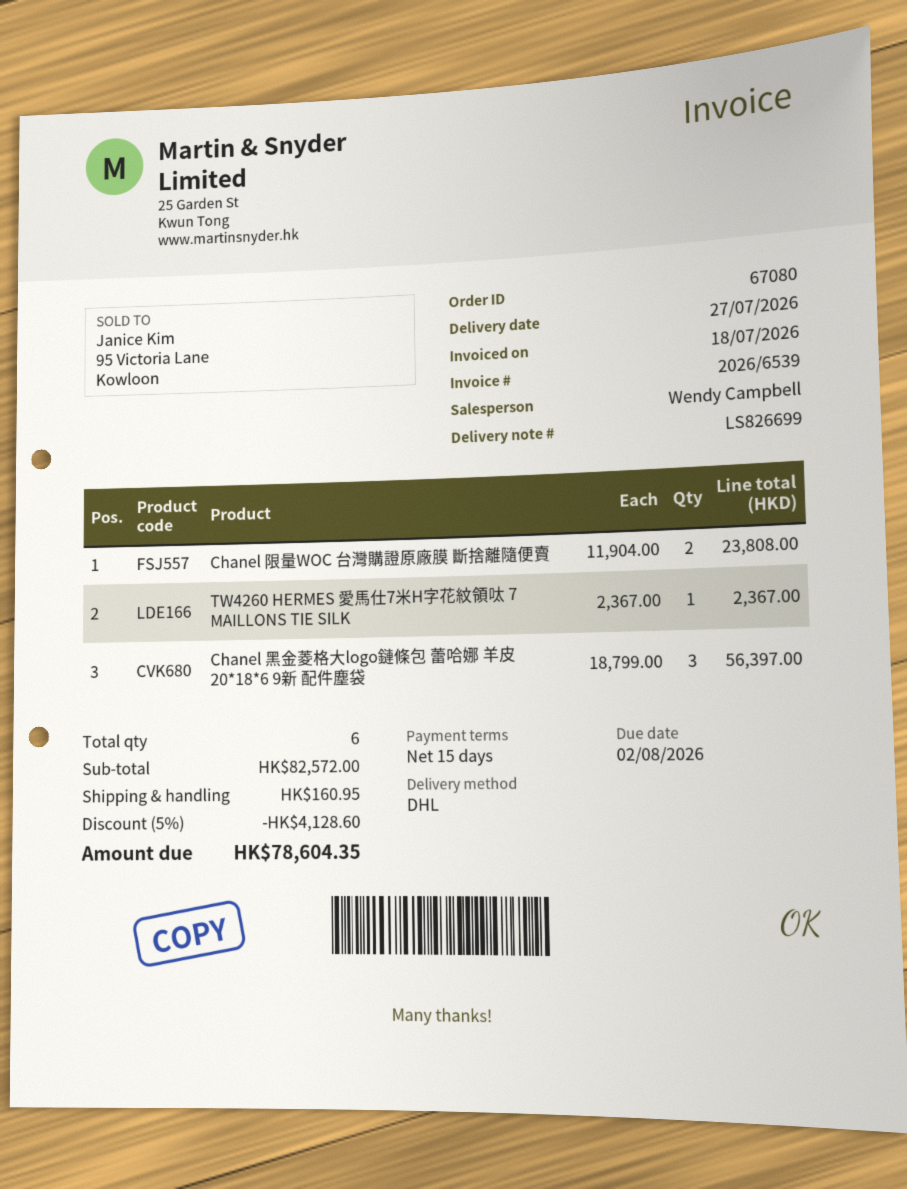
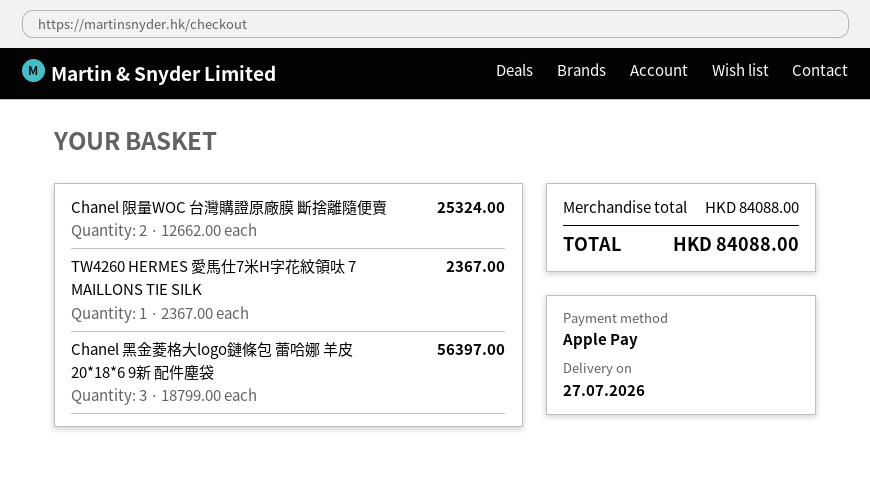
Chanel 限量WOC 台灣購證原廠膜 斷捨離隨便賣: 2 x 11904.00 = 23808.00 -> 2 x 12662.00 = 25324.00
subtotal: 82572.00 -> 84088.00
discount: 5% = 4128.60 -> none
shipping: 160.95 -> none
total: 78604.35 -> 84088.00

